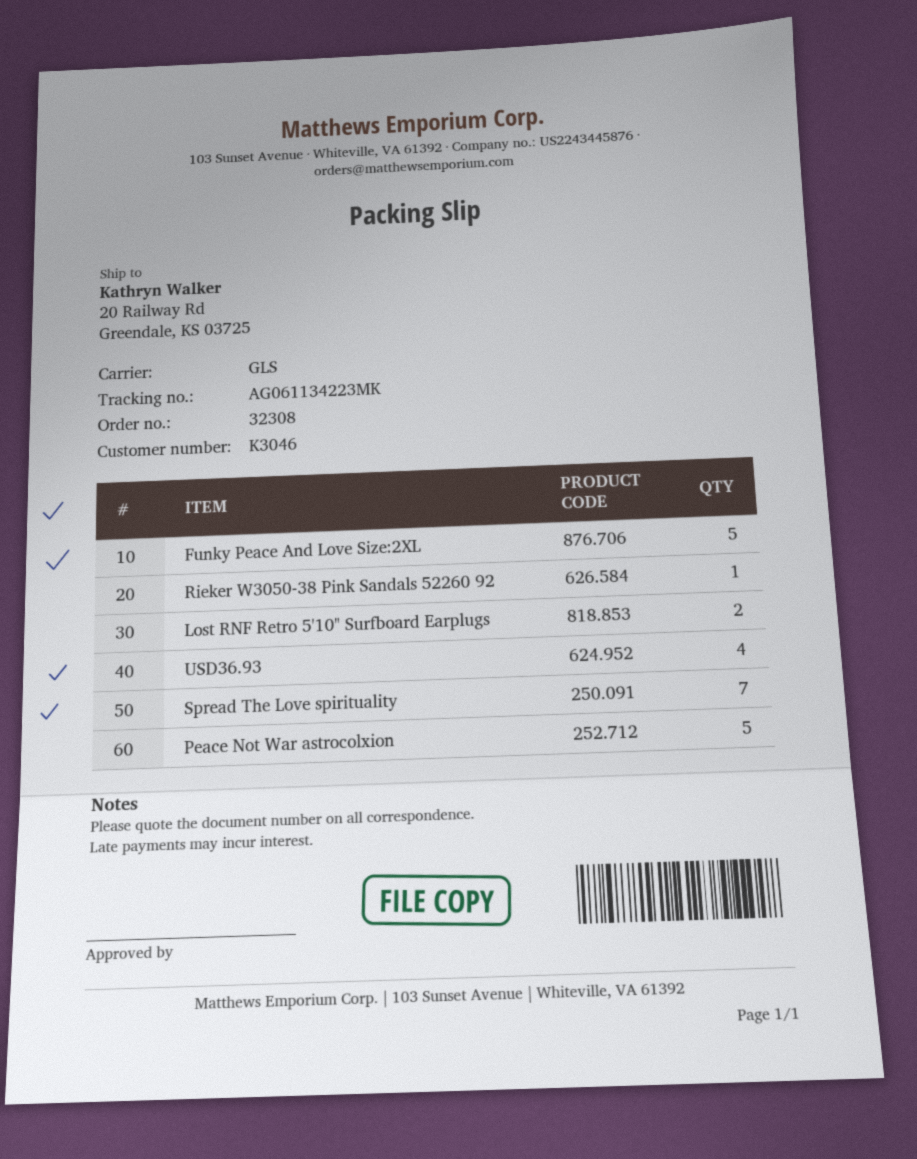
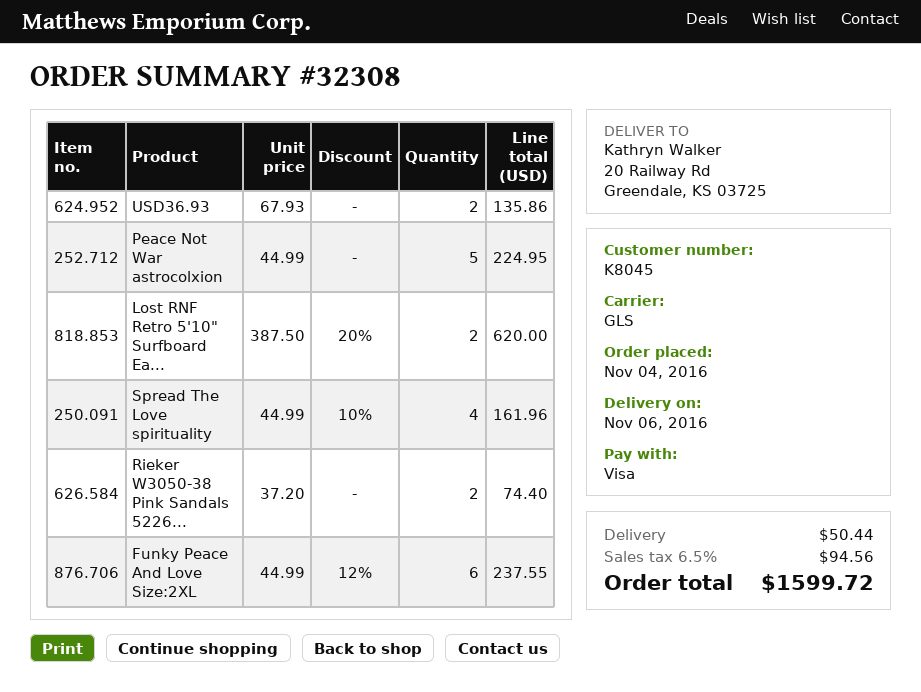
customer number: K3046 -> K8045
Funky Peace And Love Size:2XL: 5 -> 6
Rieker W3050-38 Pink Sandals 52260 92: 1 -> 2
USD36.93: 4 -> 2
Spread The Love spirituality: 7 -> 4

